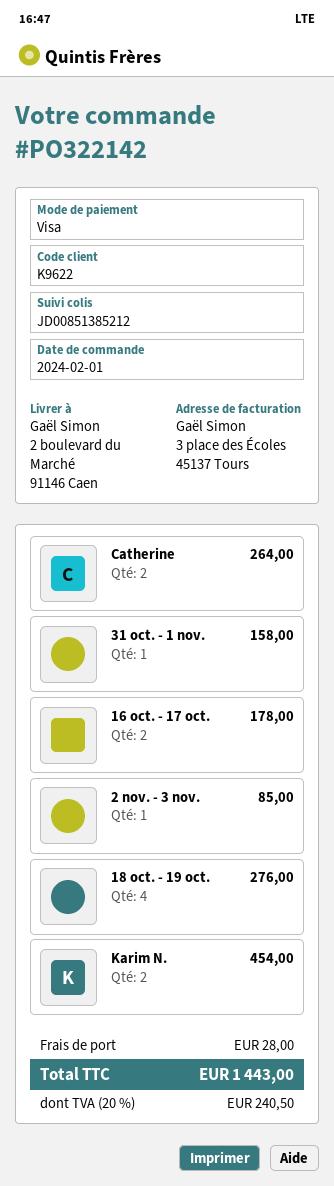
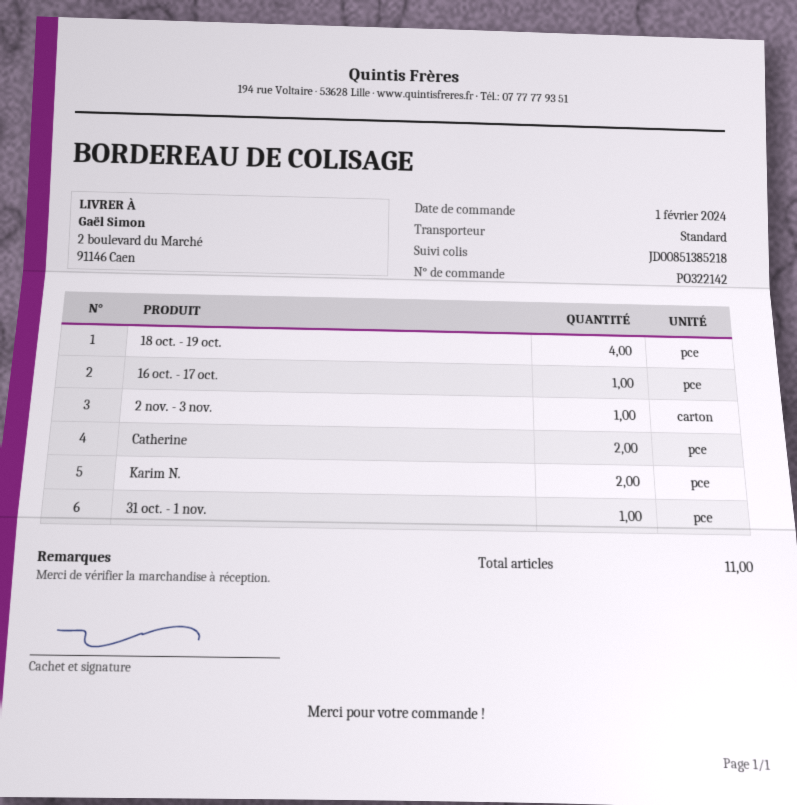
tracking number: JD00851385212 -> JD00851385218
16 oct. - 17 oct.: 2 -> 1

